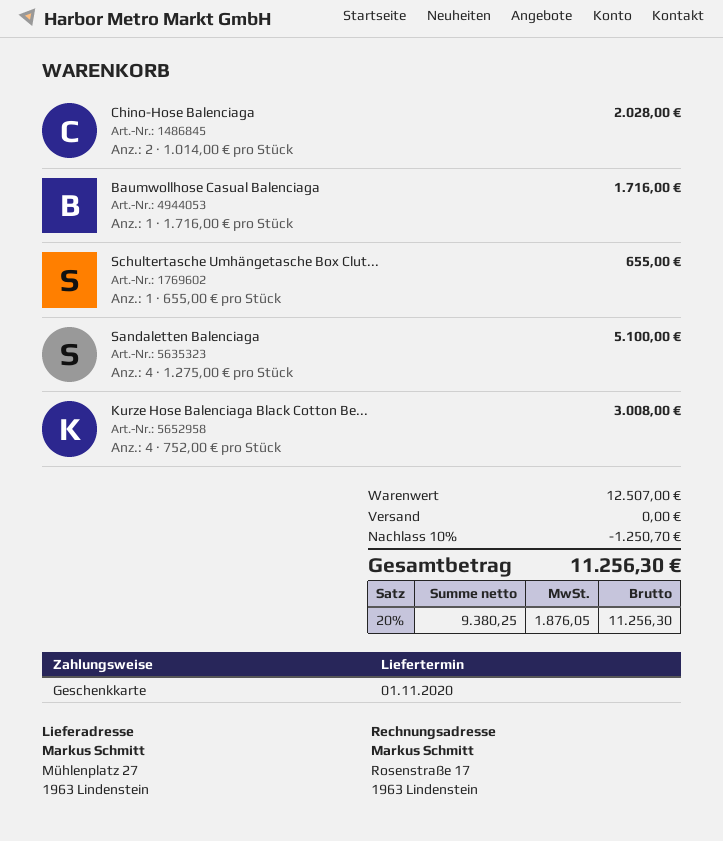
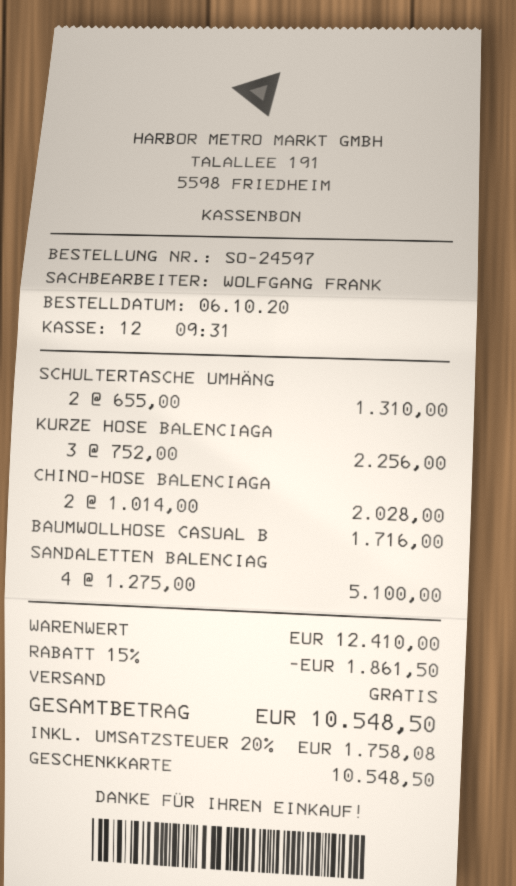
Schultertasche Umhängetasche Box Clut...: 1 x 655.00 = 655.00 -> 2 x 655.00 = 1310.00
Kurze Hose Balenciaga Black Cotton Be...: 4 x 752.00 = 3008.00 -> 3 x 752.00 = 2256.00
subtotal: 12507.00 -> 12410.00
discount: 10% = 1250.70 -> 15% = 1861.50
tax: 20% = 1876.05 -> 20% = 1758.08
total: 11256.30 -> 10548.50

